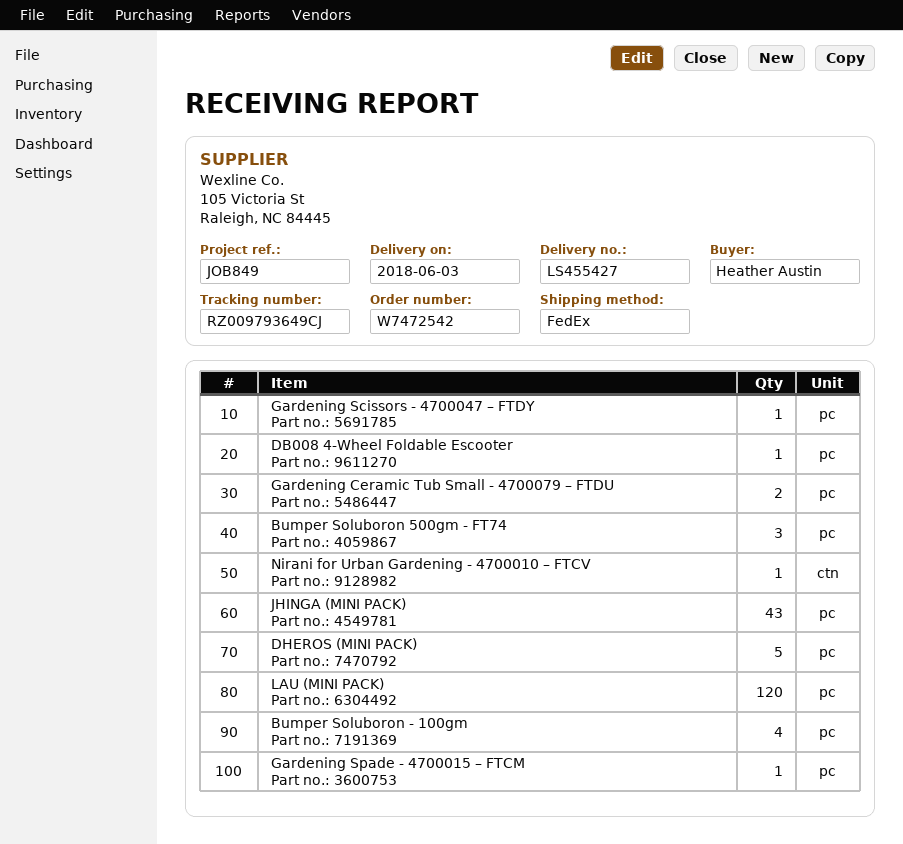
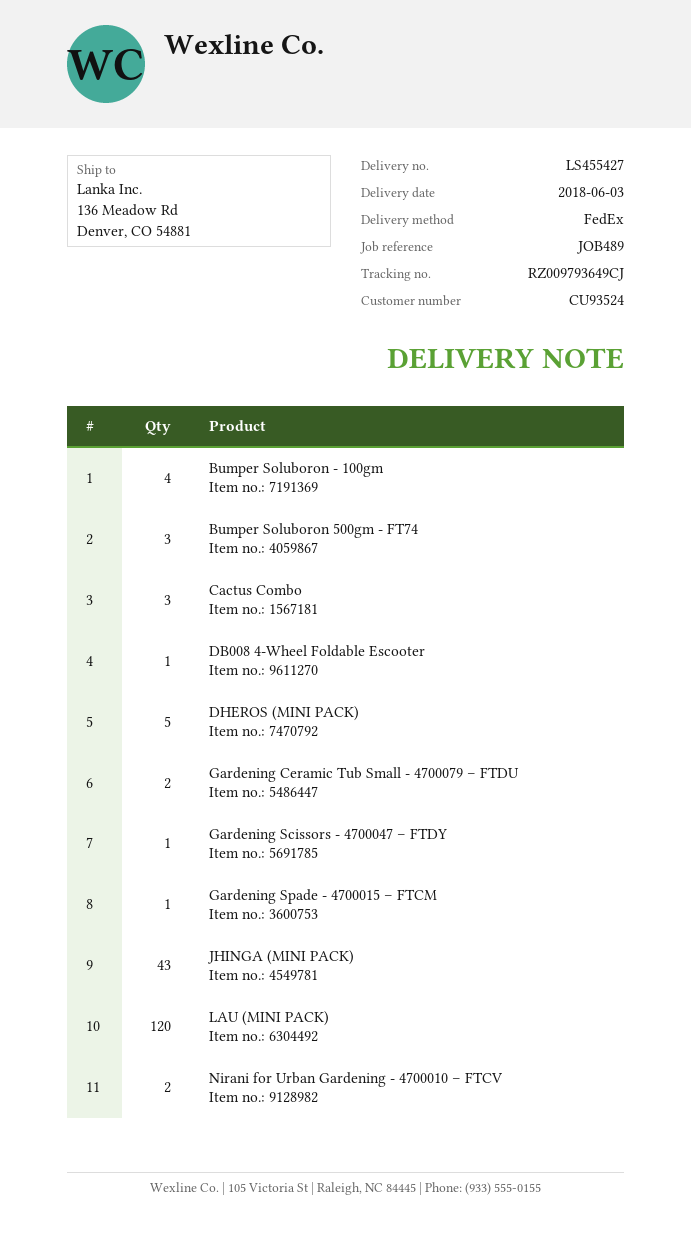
reference: JOB849 -> JOB489
Nirani for Urban Gardening - 4700010 – FTCV: 1 -> 2
Cactus Combo: none -> 3

